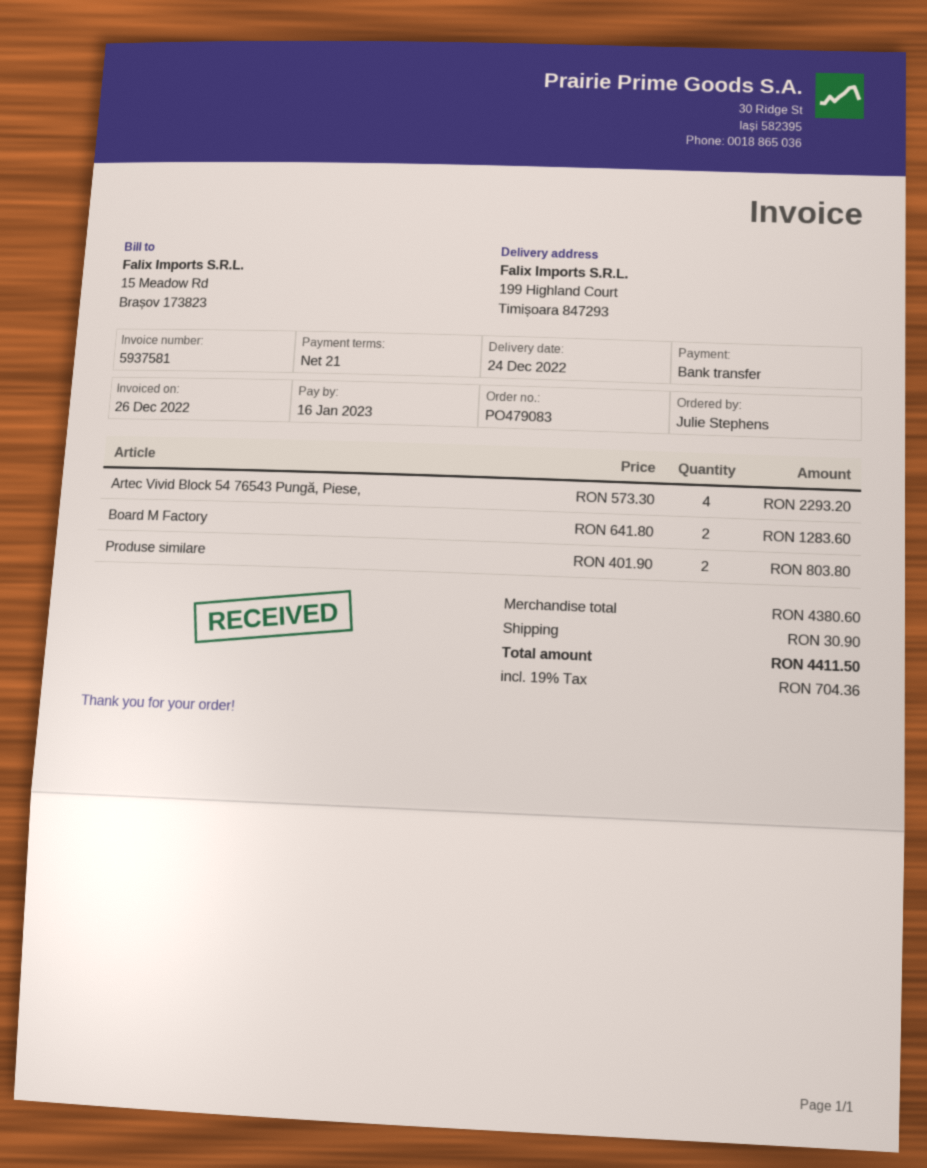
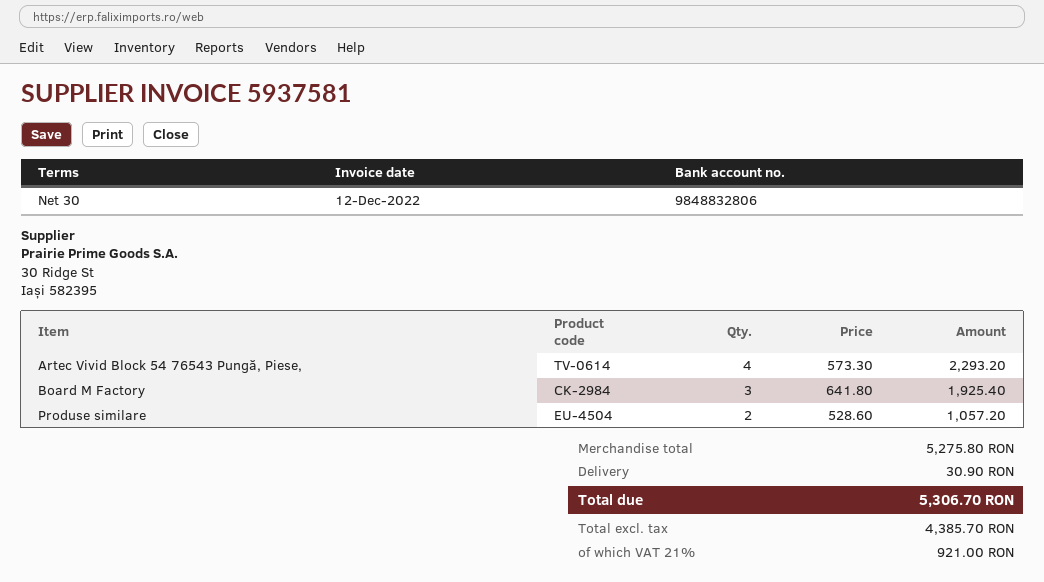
invoice date: 2022-12-26 -> 2022-12-12
payment terms: 21 days -> 30 days
Board M Factory: 2 x 641.80 = 1283.60 -> 3 x 641.80 = 1925.40
Produse similare: 2 x 401.90 = 803.80 -> 2 x 528.60 = 1057.20
subtotal: 4380.60 -> 5275.80
tax: 19% = 704.36 -> 21% = 921.00
total: 4411.50 -> 5306.70

